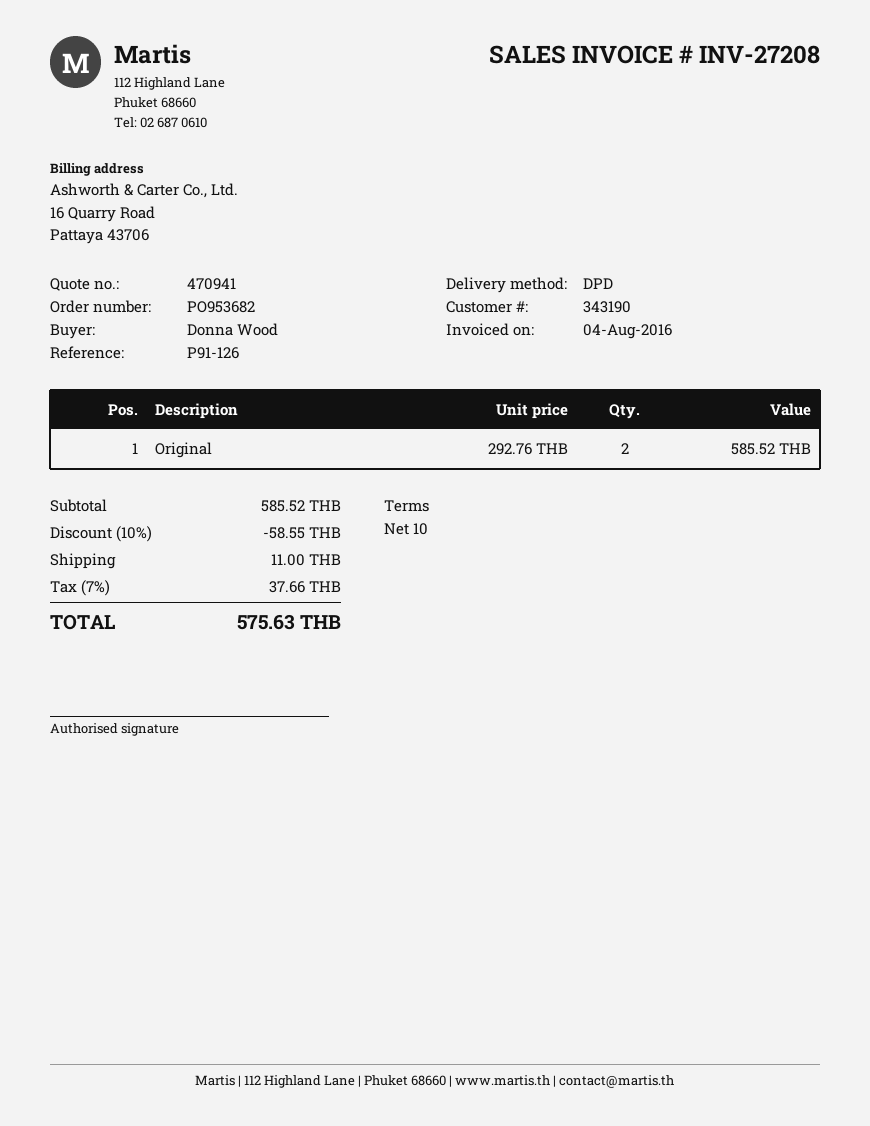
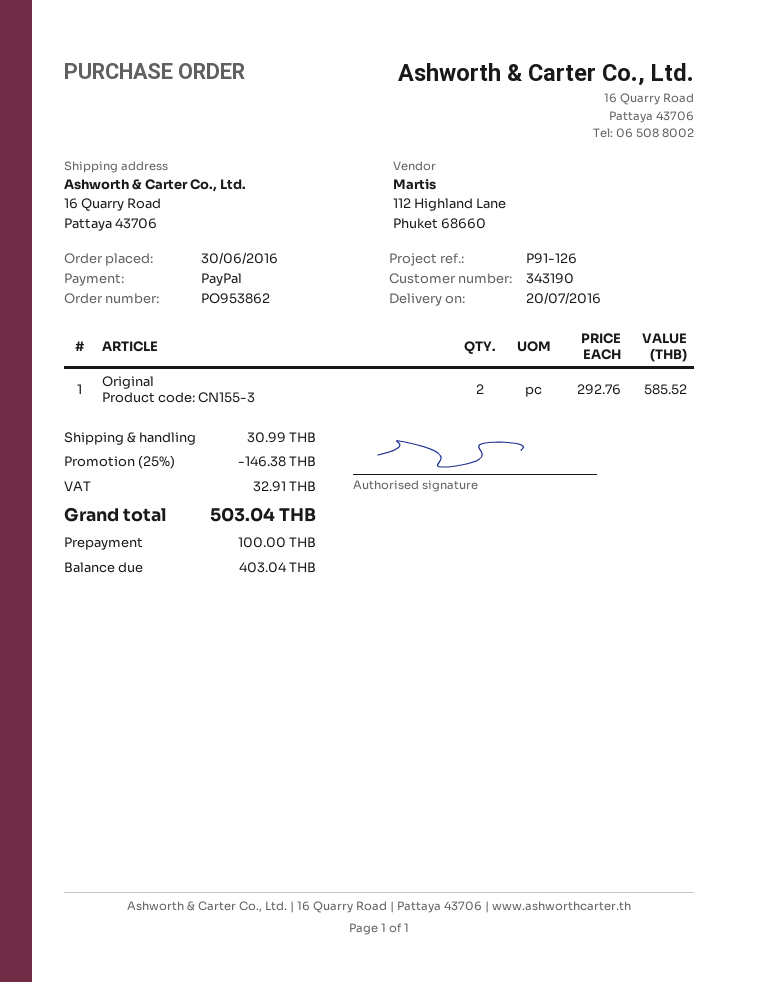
order number: PO953682 -> PO953862
discount: 10% = 58.55 -> 25% = 146.38
shipping: 11.00 -> 30.99
tax: 37.66 -> 32.91
total: 575.63 -> 503.04

